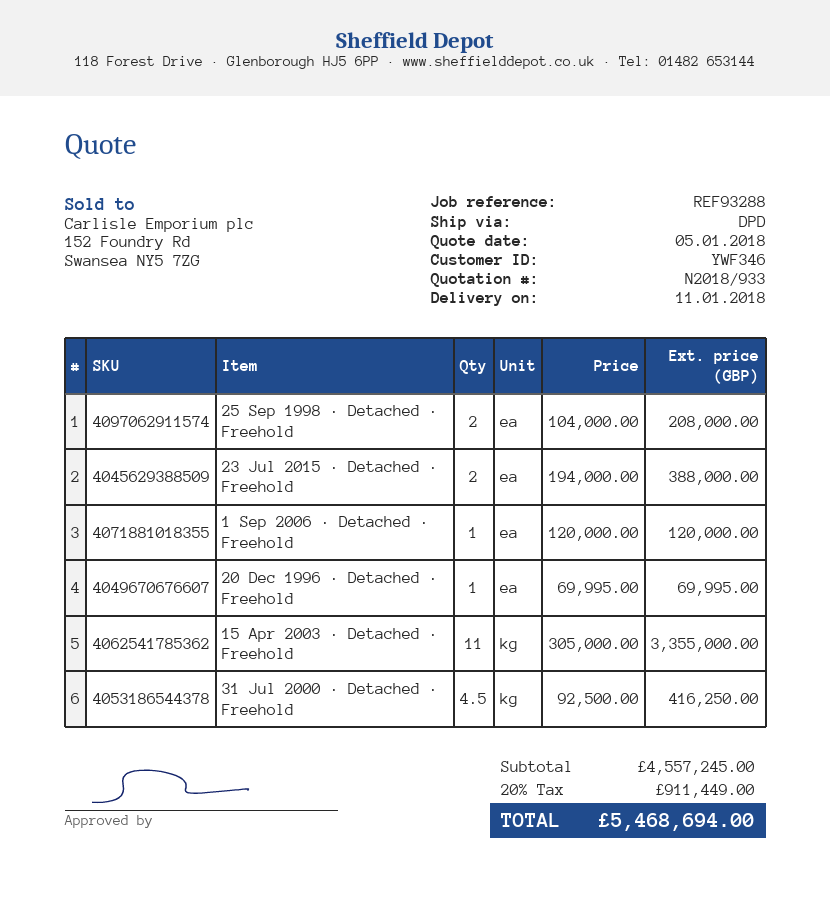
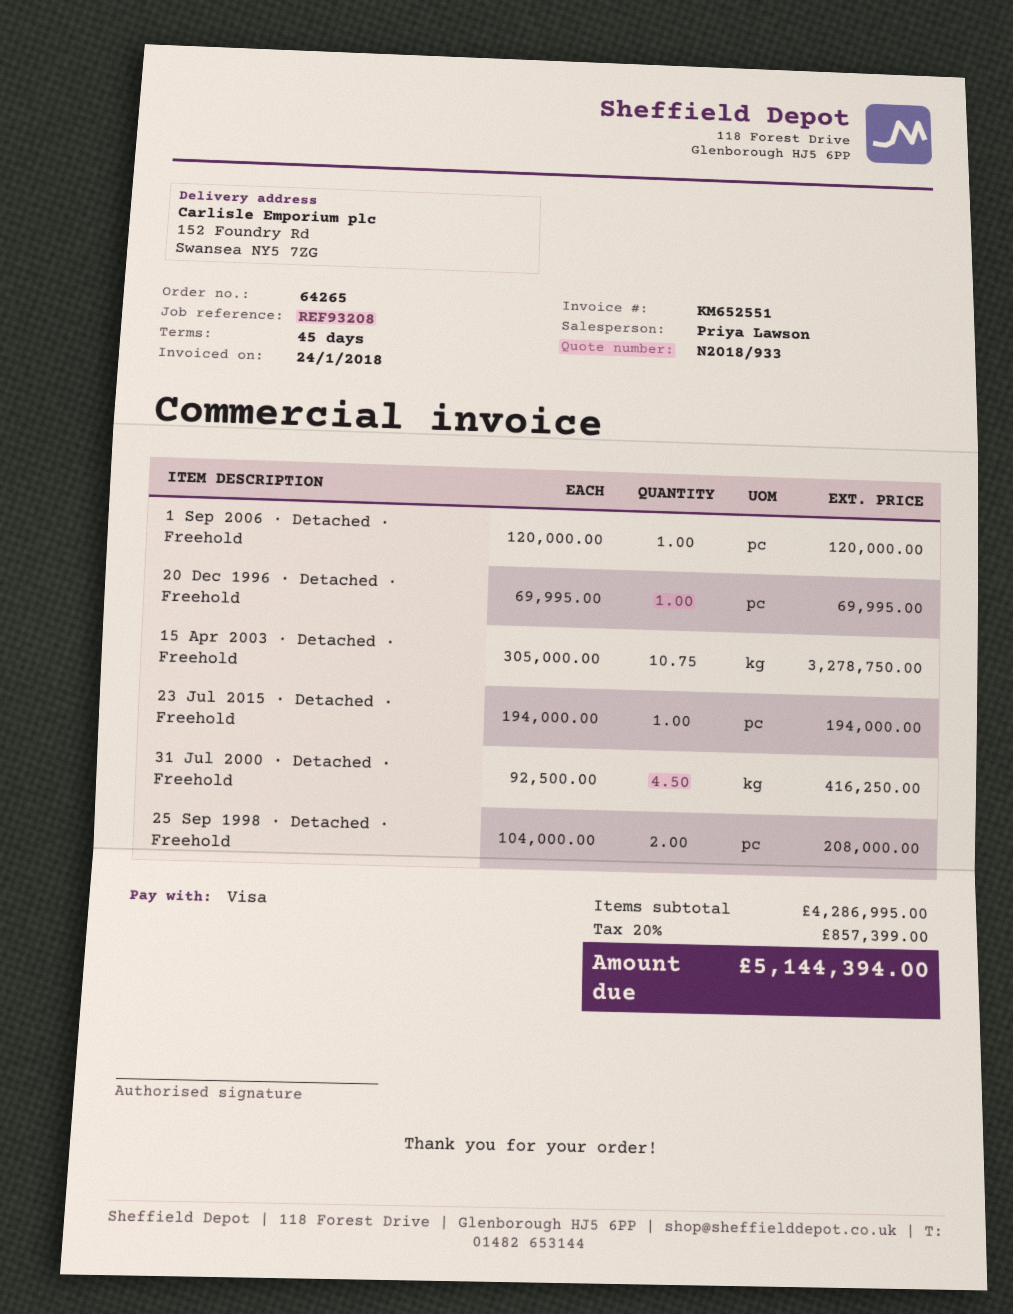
reference: REF93288 -> REF93208
23 Jul 2015 · Detached · Freehold: 2 x 194000.00 = 388000.00 -> 1 x 194000.00 = 194000.00
15 Apr 2003 · Detached · Freehold: 11 x 305000.00 = 3355000.00 -> 10.75 x 305000.00 = 3278750.00
subtotal: 4557245.00 -> 4286995.00
tax: 20% = 911449.00 -> 20% = 857399.00
total: 5468694.00 -> 5144394.00

